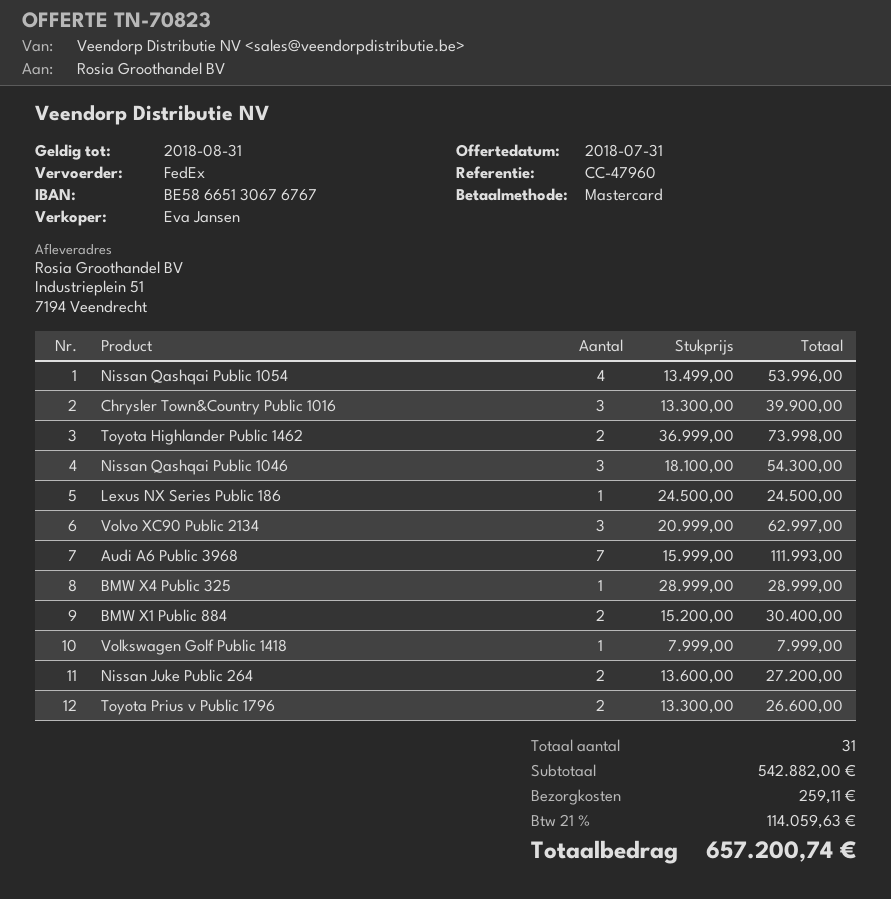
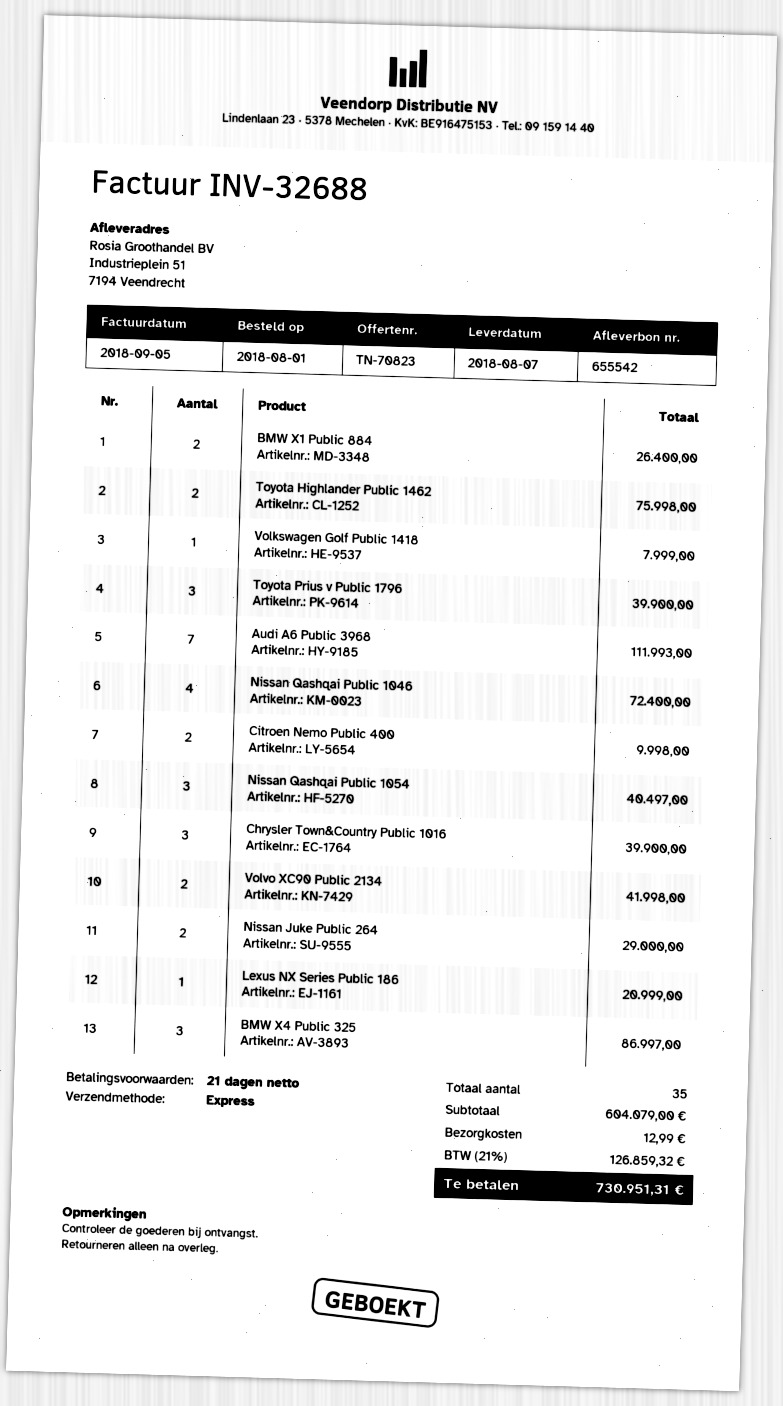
shipping method: FedEx -> express
Nissan Qashqai Public 1054: 4 for 53996.00 -> 3 for 40497.00
Toyota Highlander Public 1462: 2 for 73998.00 -> 2 for 75998.00
Nissan Qashqai Public 1046: 3 for 54300.00 -> 4 for 72400.00
Lexus NX Series Public 186: 1 for 24500.00 -> 1 for 20999.00
Volvo XC90 Public 2134: 3 for 62997.00 -> 2 for 41998.00
BMW X4 Public 325: 1 for 28999.00 -> 3 for 86997.00
BMW X1 Public 884: 2 for 30400.00 -> 2 for 26400.00
Nissan Juke Public 264: 2 for 27200.00 -> 2 for 29000.00
Toyota Prius v Public 1796: 2 for 26600.00 -> 3 for 39900.00
Citroen Nemo Public 400: none -> 2 for 9998.00
total quantity: 31 -> 35
subtotal: 542882.00 -> 604079.00
shipping: 259.11 -> 12.99
tax: 21% = 114059.63 -> 21% = 126859.32
total: 657200.74 -> 730951.31

